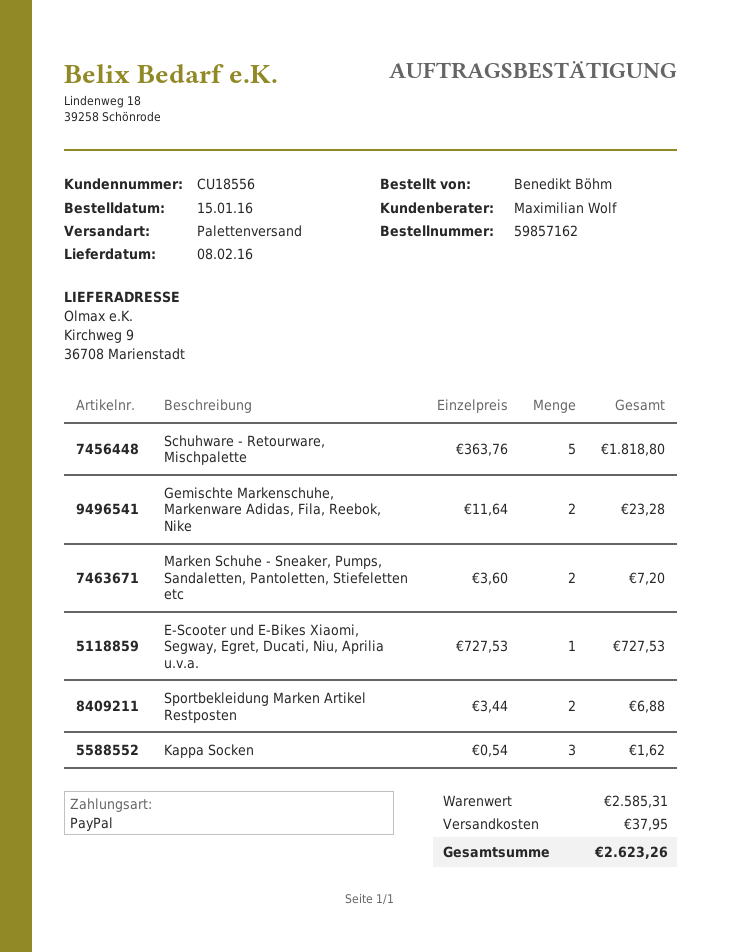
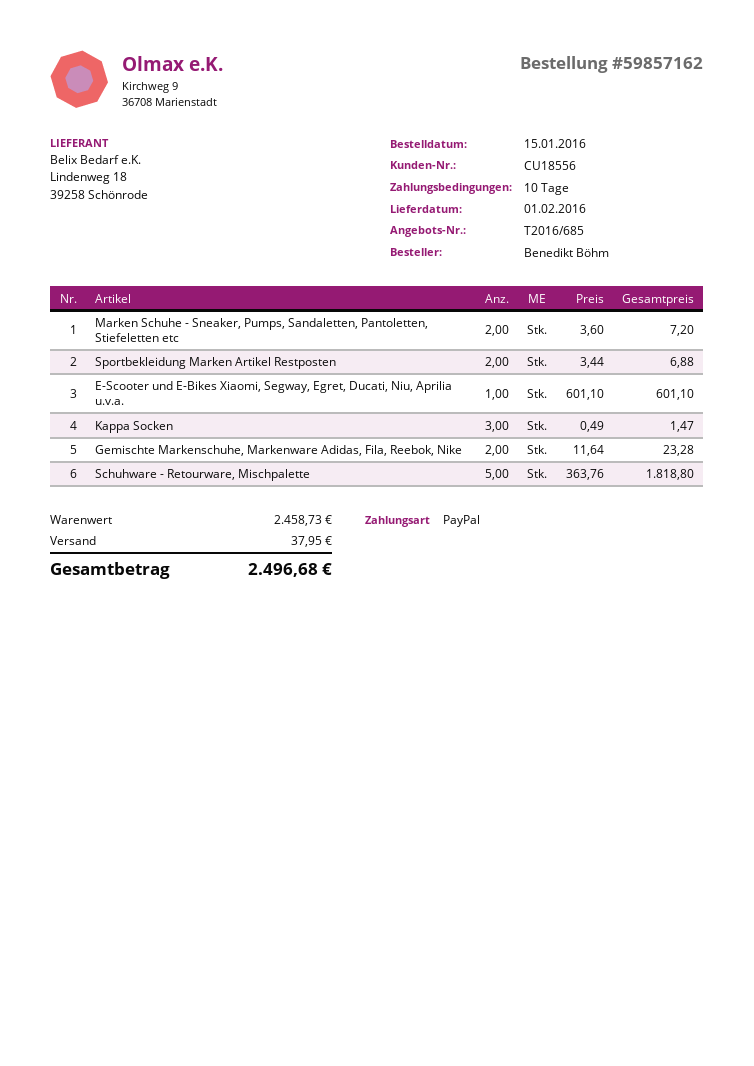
delivery date: 2016-02-08 -> 2016-02-01
E-Scooter und E-Bikes Xiaomi, Segway, Egret, Ducati, Niu, Aprilia u.v.a.: 1 x 727.53 = 727.53 -> 1 x 601.10 = 601.10
Kappa Socken: 3 x 0.54 = 1.62 -> 3 x 0.49 = 1.47
subtotal: 2585.31 -> 2458.73
total: 2623.26 -> 2496.68

